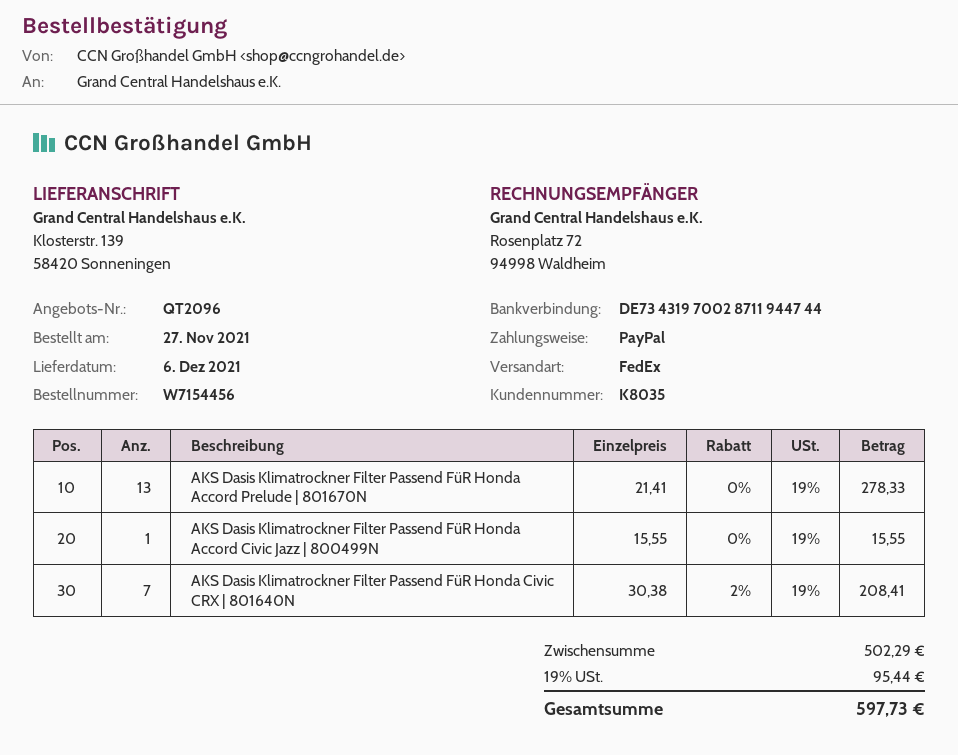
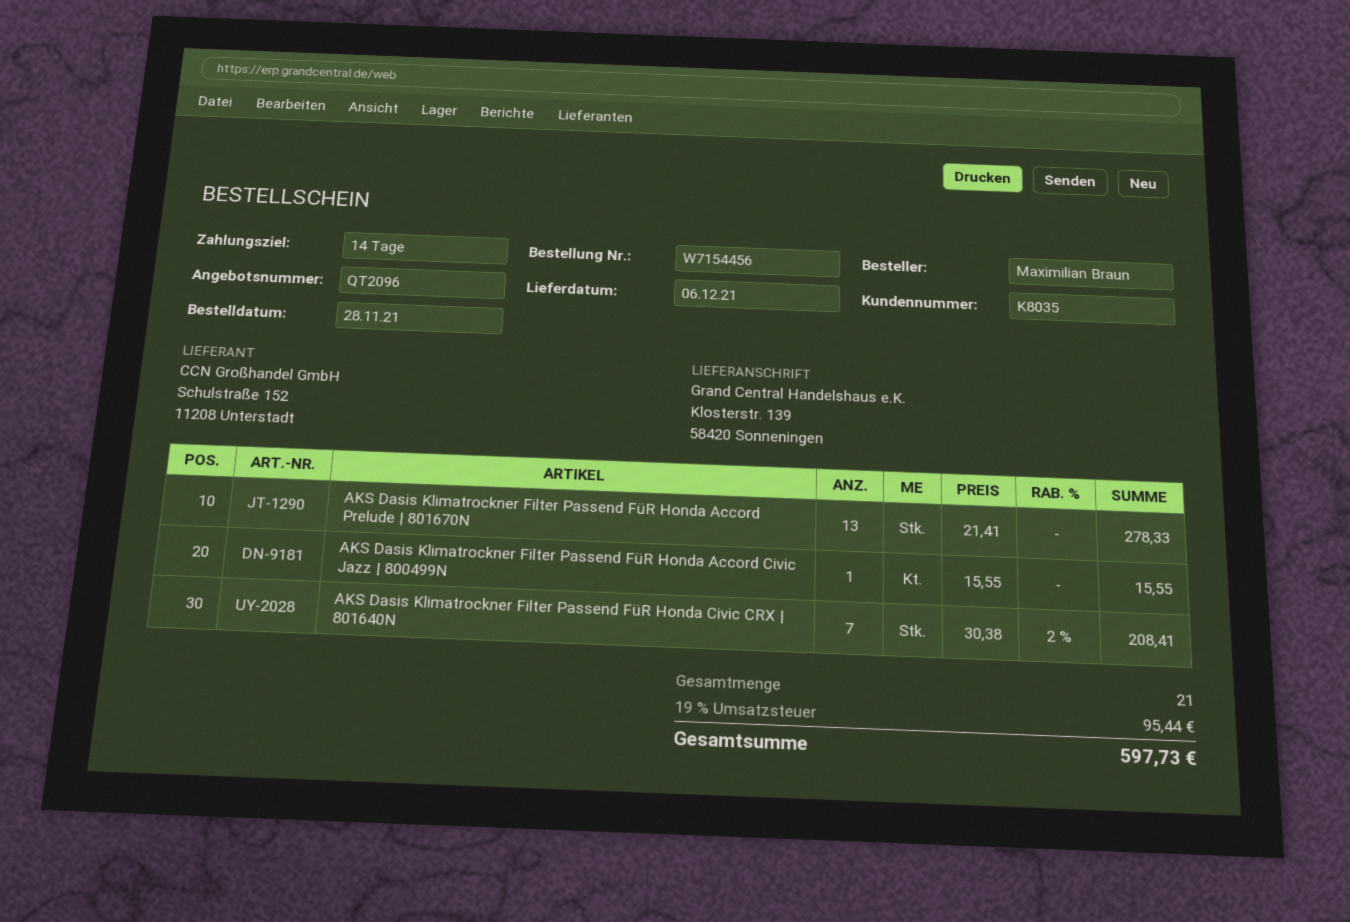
order date: 2021-11-27 -> 2021-11-28

